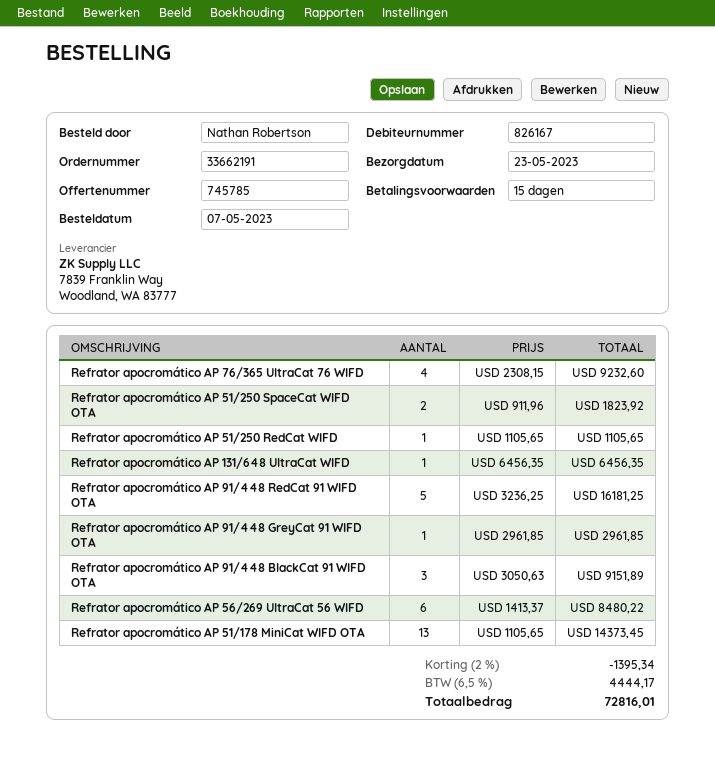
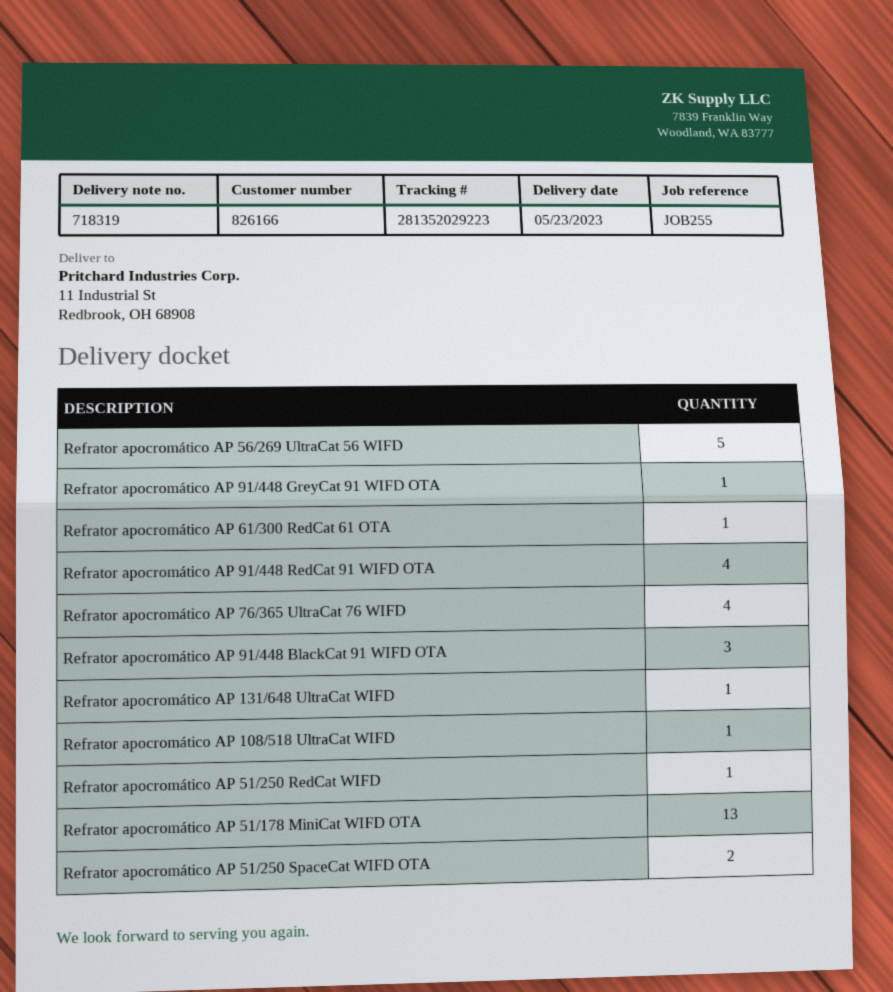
customer number: 826167 -> 826166
Refrator apocromático AP 91/448 RedCat 91 WIFD OTA: 5 -> 4
Refrator apocromático AP 56/269 UltraCat 56 WIFD: 6 -> 5
Refrator apocromático AP 61/300 RedCat 61 OTA: none -> 1
Refrator apocromático AP 108/518 UltraCat WIFD: none -> 1

